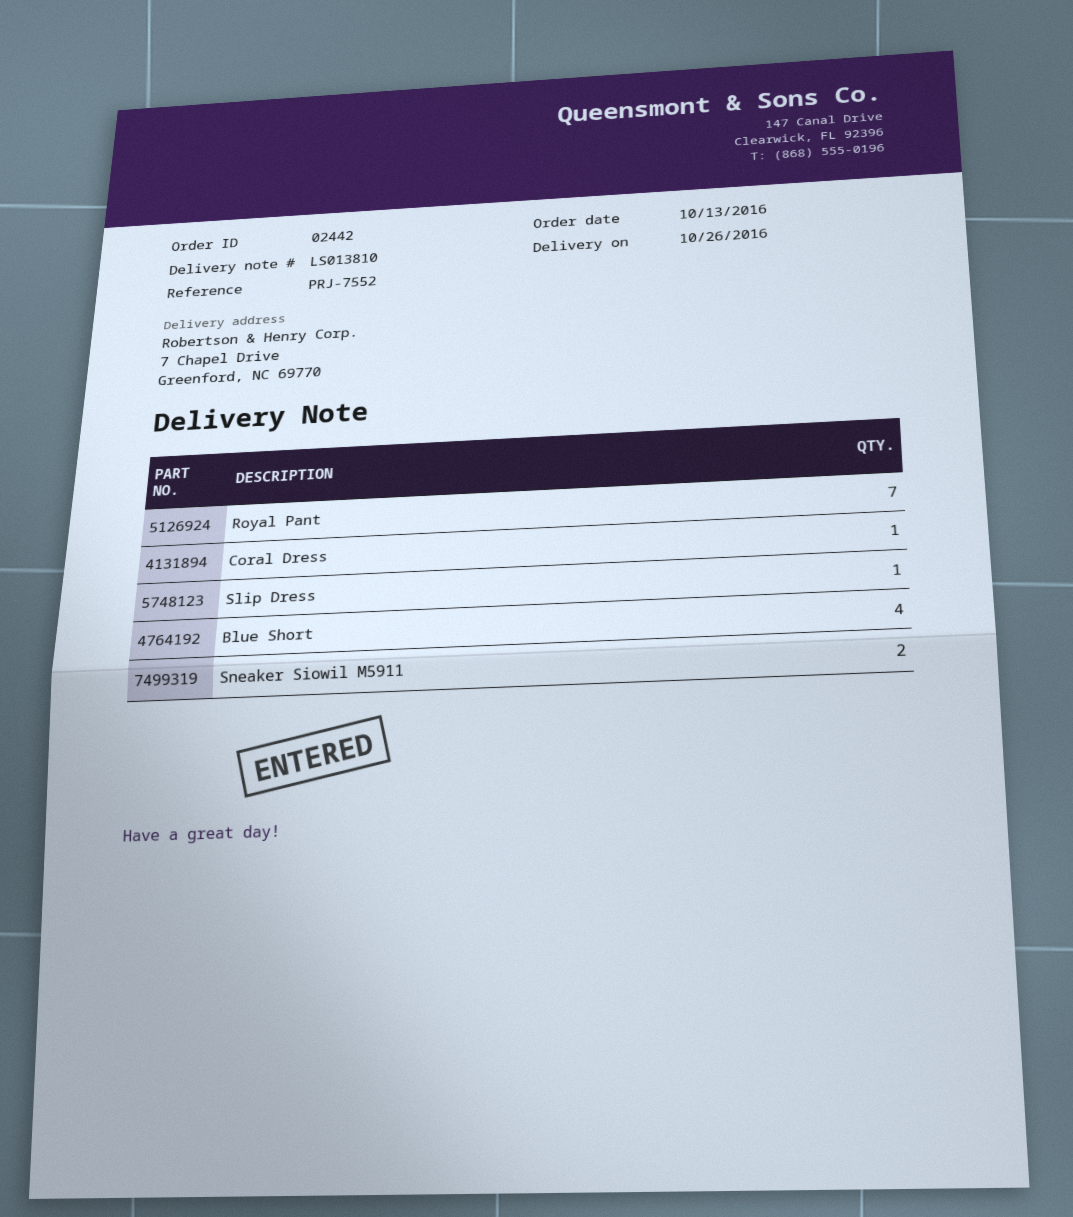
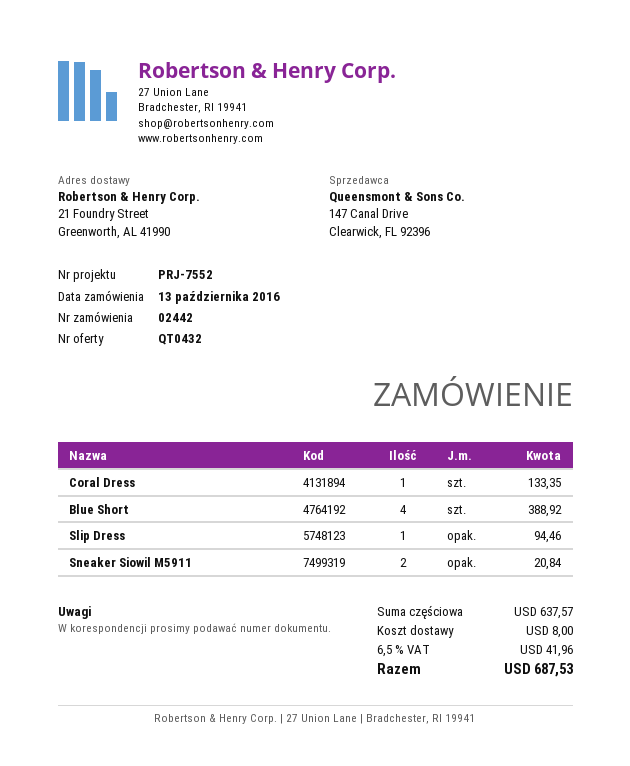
ship to: 7 Chapel Drive, Greenford, NC 69770 -> 21 Foundry Street, Greenworth, AL 41990
Royal Pant: 7 -> none

